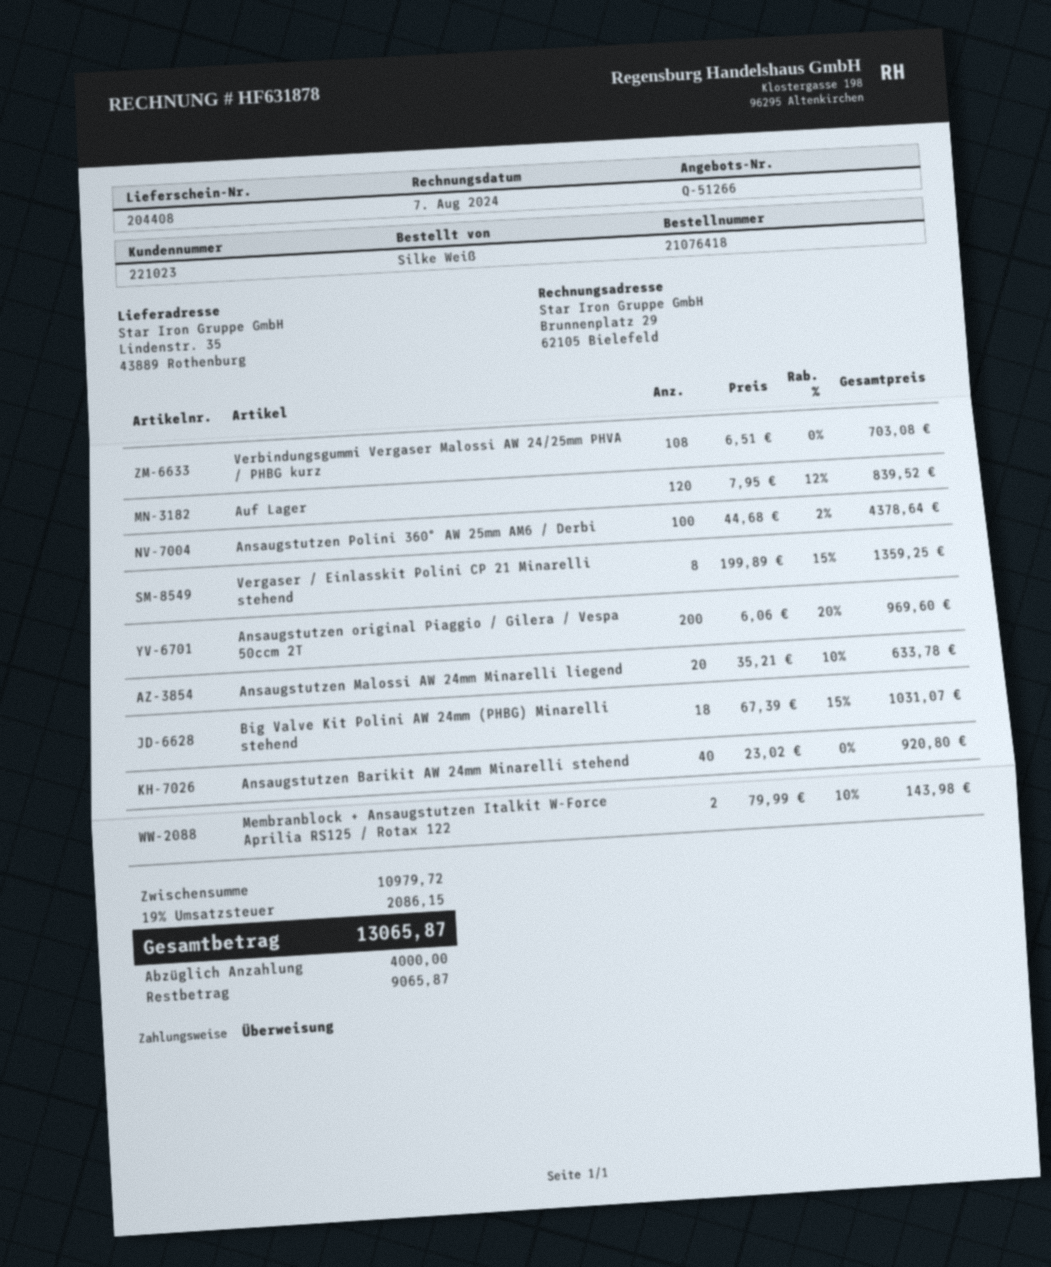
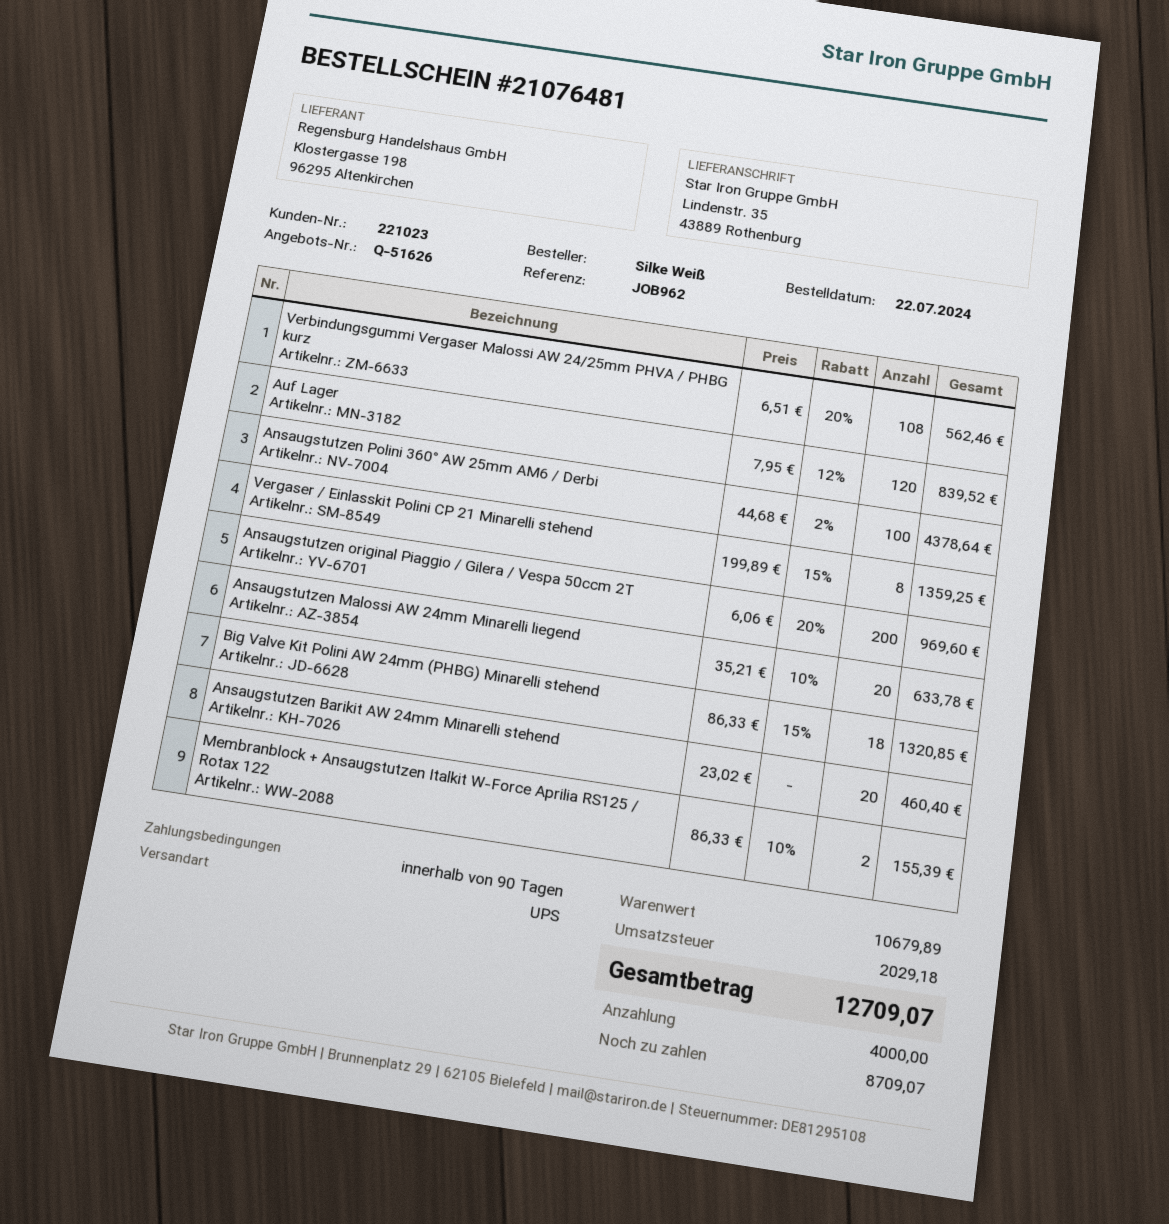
quote number: Q-51266 -> Q-51626
order number: 21076418 -> 21076481
Verbindungsgummi Vergaser Malossi AW 24/25mm PHVA / PHBG kurz: 108 x 6.51 = 703.08 -> 108 x 6.51 - 20% = 562.46
Big Valve Kit Polini AW 24mm (PHBG) Minarelli stehend: 18 x 67.39 - 15% = 1031.07 -> 18 x 86.33 - 15% = 1320.85
Ansaugstutzen Barikit AW 24mm Minarelli stehend: 40 x 23.02 = 920.80 -> 20 x 23.02 = 460.40
Membranblock + Ansaugstutzen Italkit W-Force Aprilia RS125 / Rotax 122: 2 x 79.99 - 10% = 143.98 -> 2 x 86.33 - 10% = 155.39
subtotal: 10979.72 -> 10679.89
tax: 2086.15 -> 2029.18
total: 13065.87 -> 12709.07
balance: 9065.87 -> 8709.07

